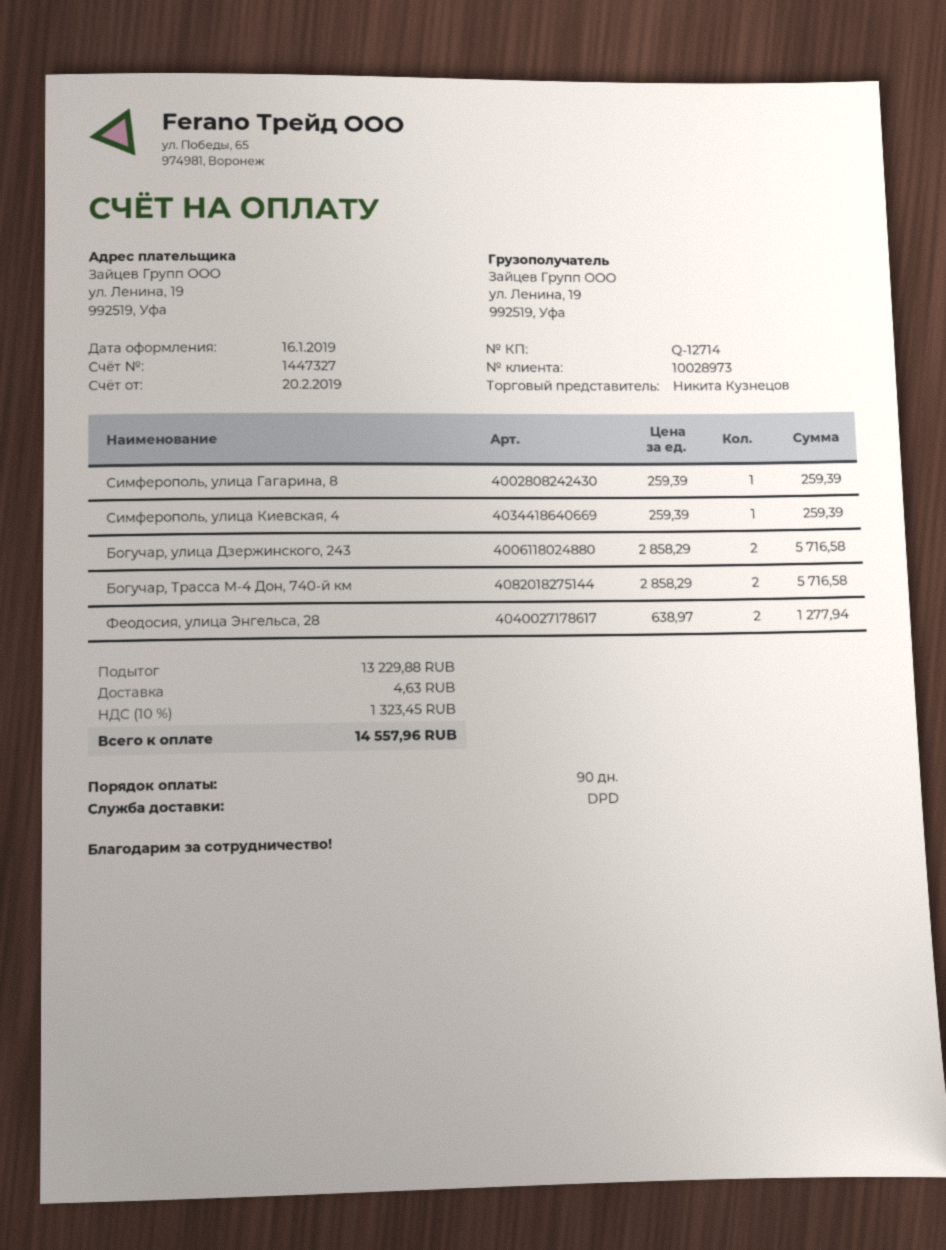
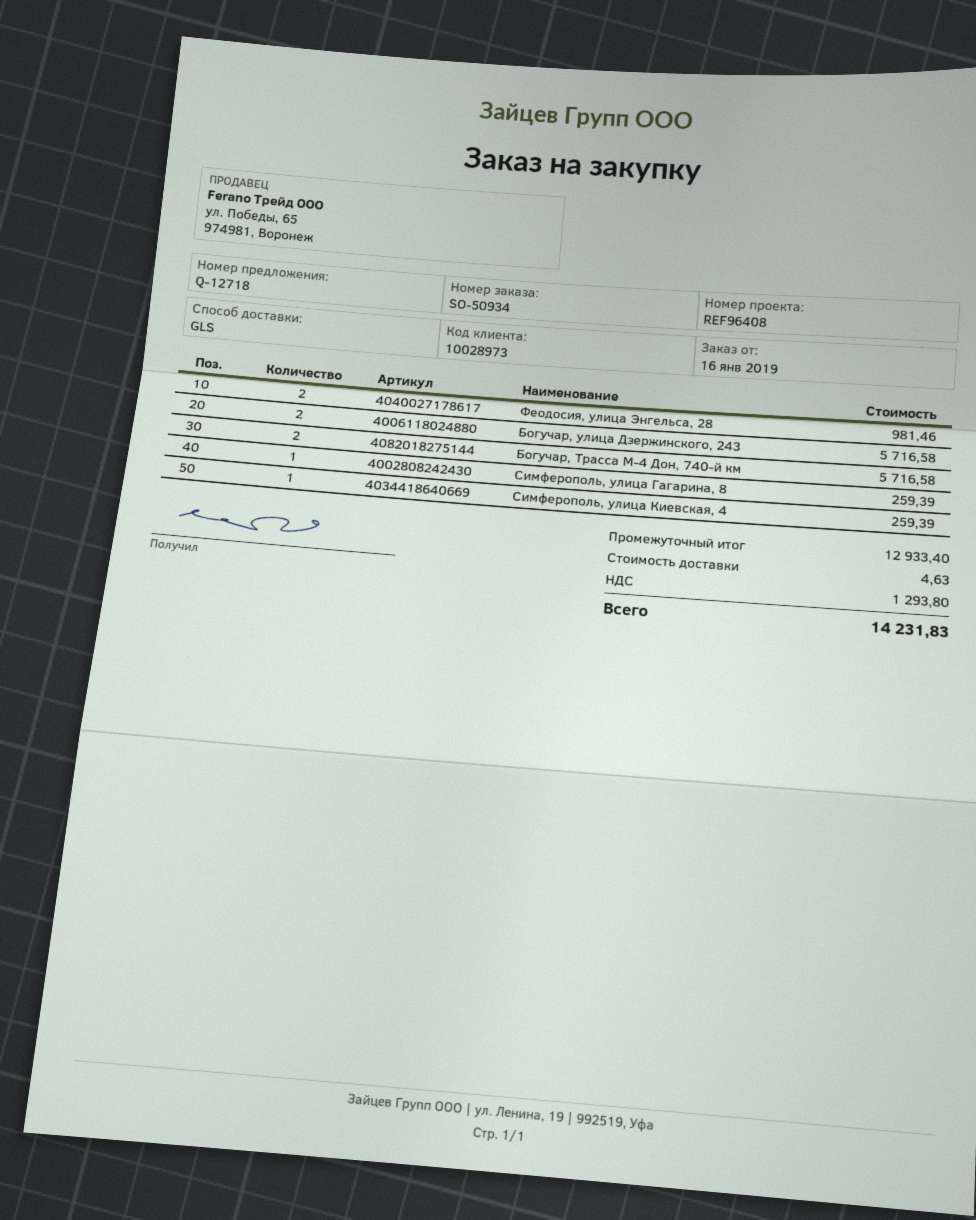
quote number: Q-12714 -> Q-12718
shipping method: DPD -> GLS
Феодосия, улица Энгельса, 28: 2 for 1277.94 -> 2 for 981.46
subtotal: 13229.88 -> 12933.40
tax: 1323.45 -> 1293.80
total: 14557.96 -> 14231.83

